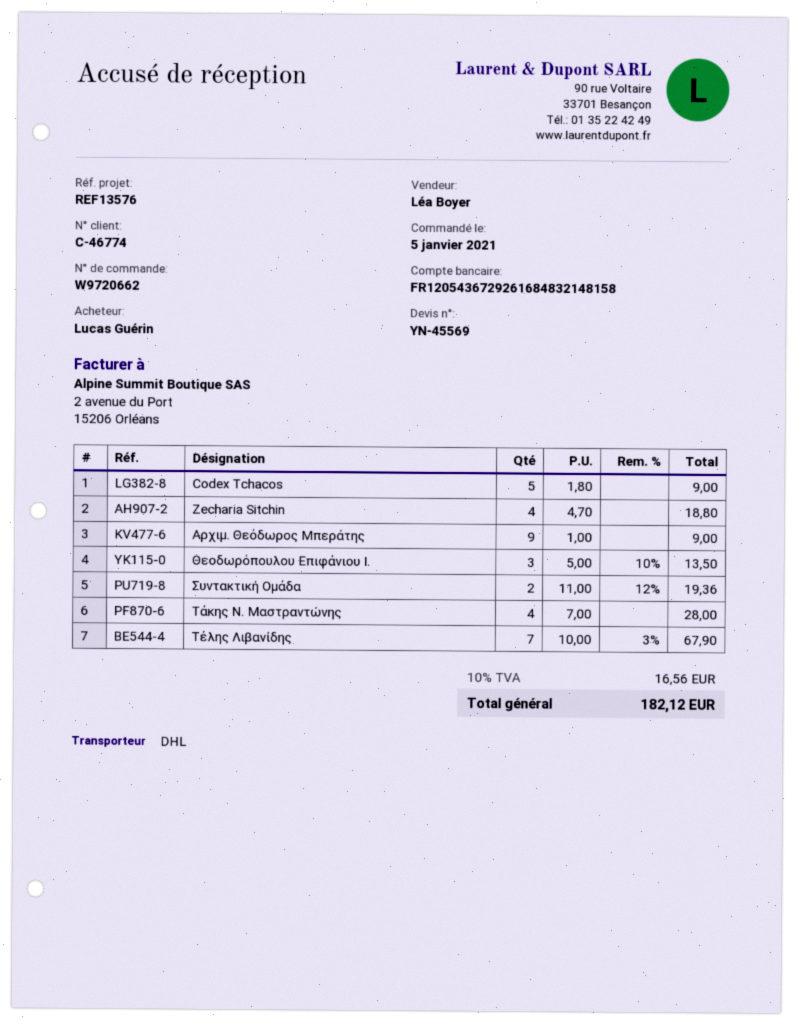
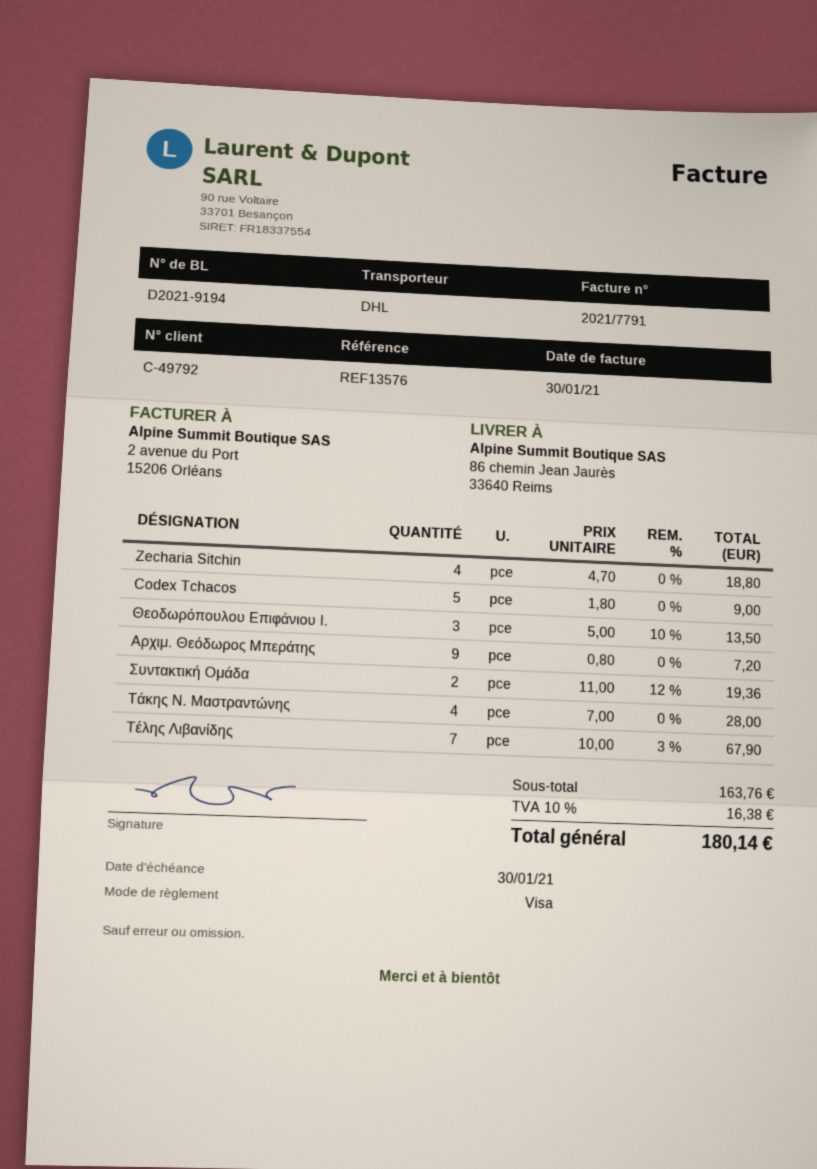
customer number: C-46774 -> C-49792
Αρχιμ. Θεόδωρος Μπεράτης: 9 x 1.00 = 9.00 -> 9 x 0.80 = 7.20
tax: 10% = 16.56 -> 10% = 16.38
total: 182.12 -> 180.14

